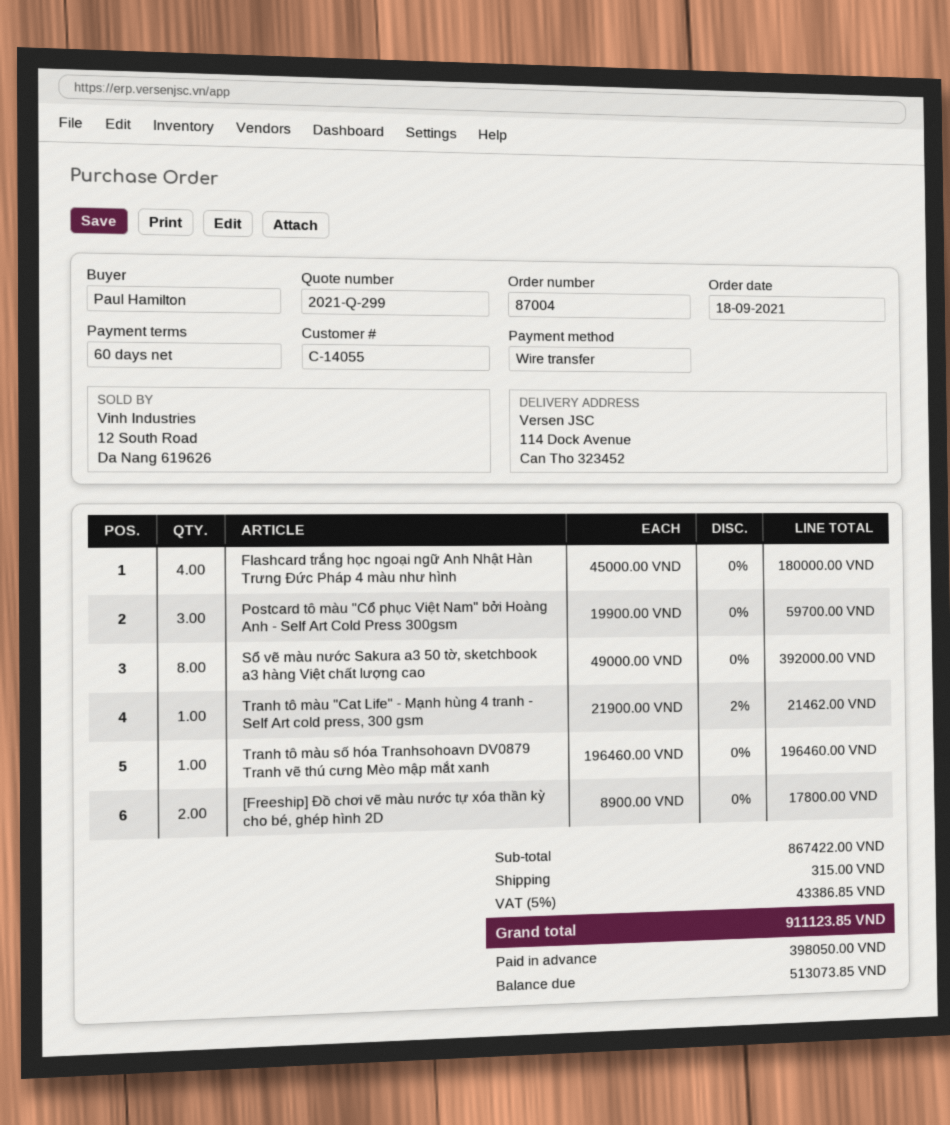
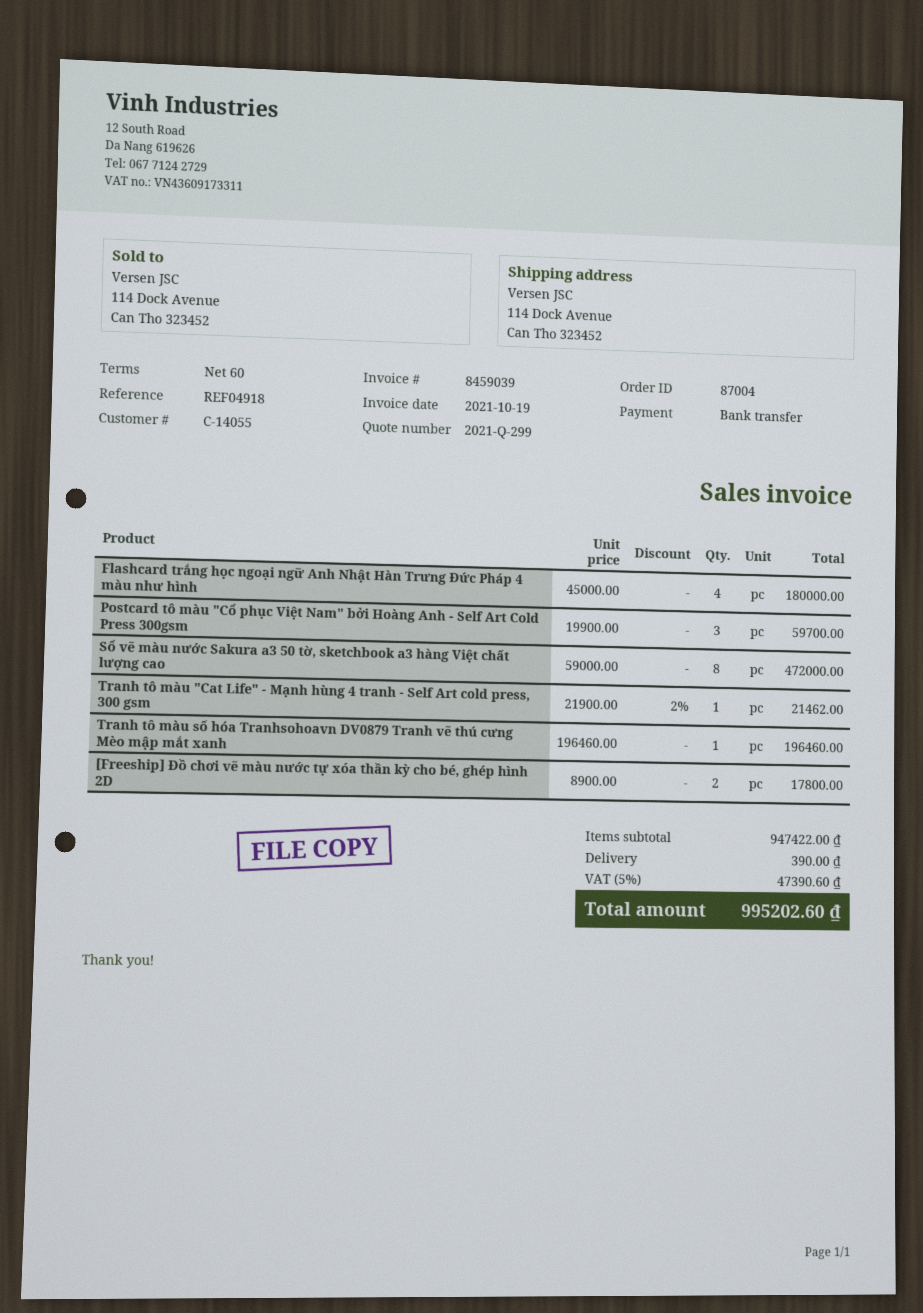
Sổ vẽ màu nước Sakura a3 50 tờ, sketchbook a3 hàng Việt chất lượng cao: 8 x 49000.00 = 392000.00 -> 8 x 59000.00 = 472000.00
subtotal: 867422.00 -> 947422.00
shipping: 315.00 -> 390.00
tax: 5% = 43386.85 -> 5% = 47390.60
total: 911123.85 -> 995202.60

